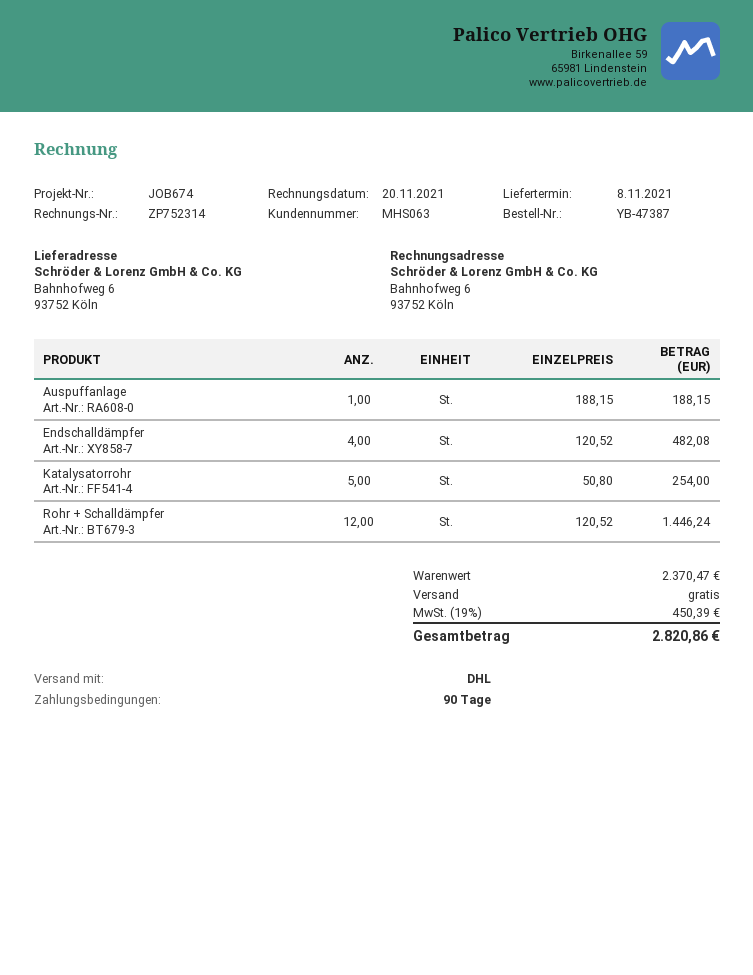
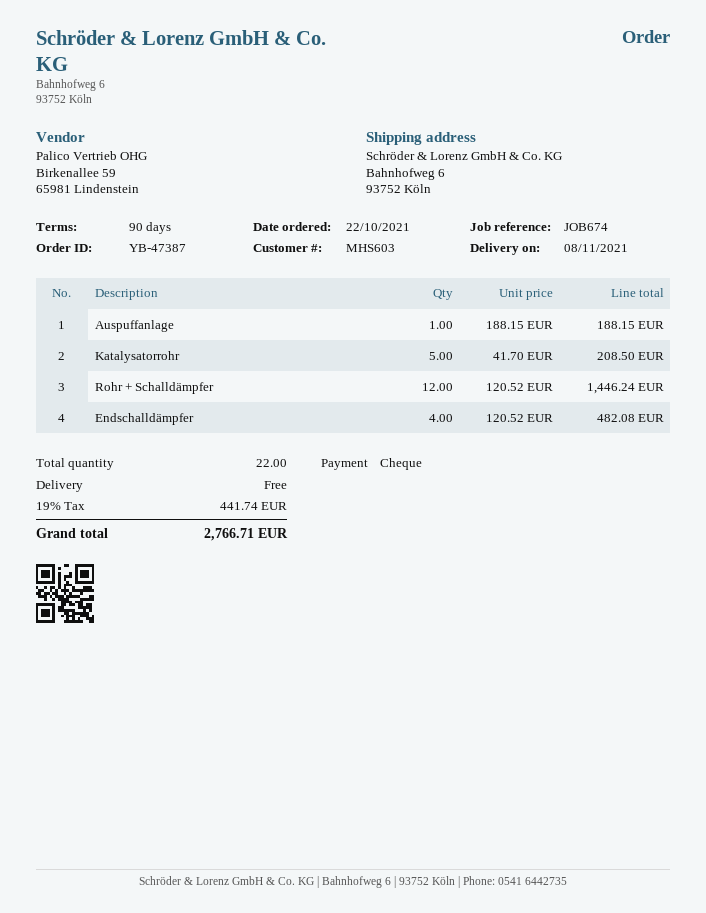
customer number: MHS063 -> MHS603
Katalysatorrohr: 5 x 50.80 = 254.00 -> 5 x 41.70 = 208.50
tax: 19% = 450.39 -> 19% = 441.74
total: 2820.86 -> 2766.71

